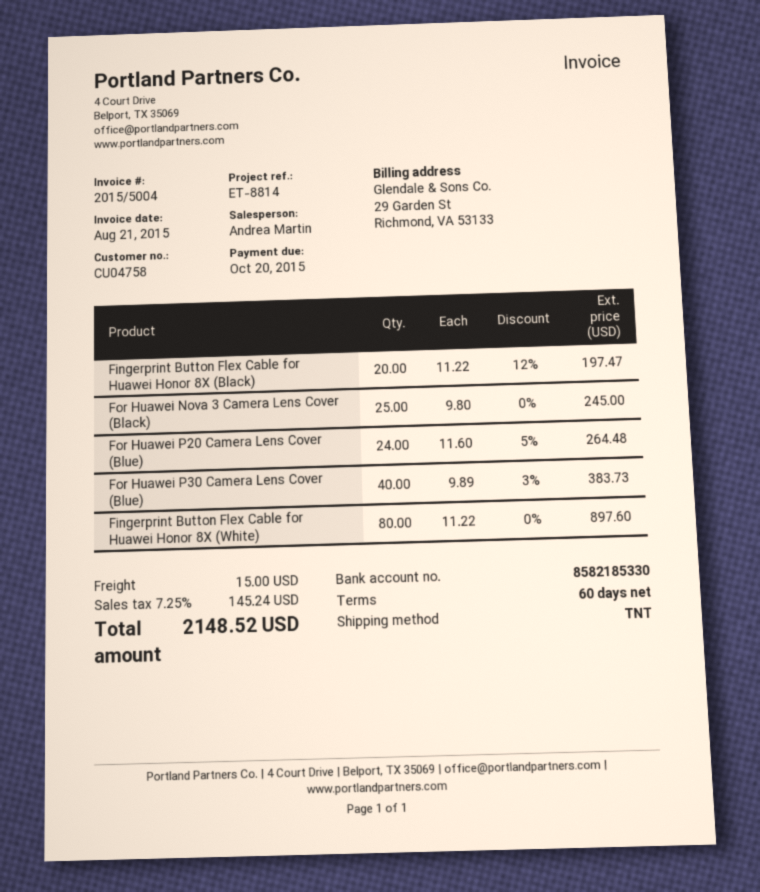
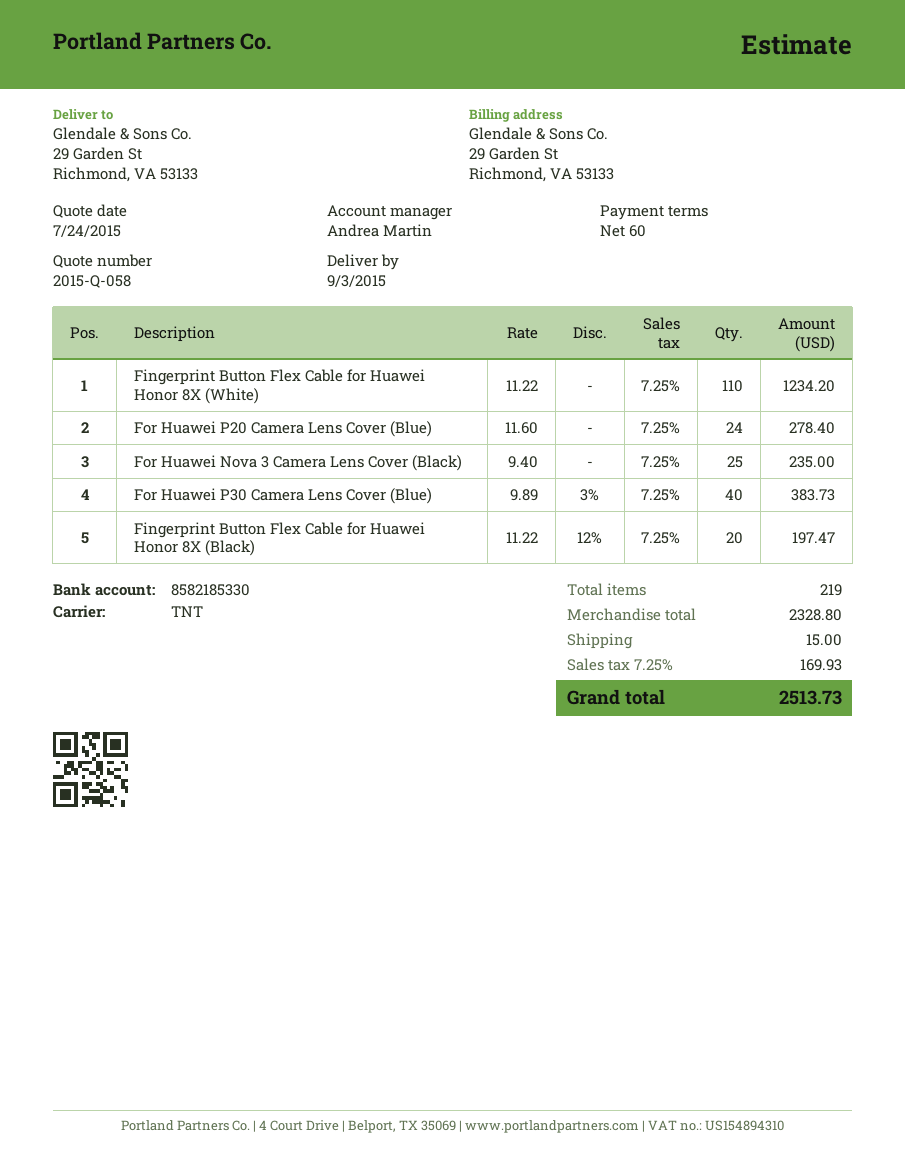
For Huawei Nova 3 Camera Lens Cover (Black): 25 x 9.80 = 245.00 -> 25 x 9.40 = 235.00
For Huawei P20 Camera Lens Cover (Blue): 24 x 11.60 - 5% = 264.48 -> 24 x 11.60 = 278.40
Fingerprint Button Flex Cable for Huawei Honor 8X (White): 80 x 11.22 = 897.60 -> 110 x 11.22 = 1234.20
tax: 7.25% = 145.24 -> 7.25% = 169.93
total: 2148.52 -> 2513.73

